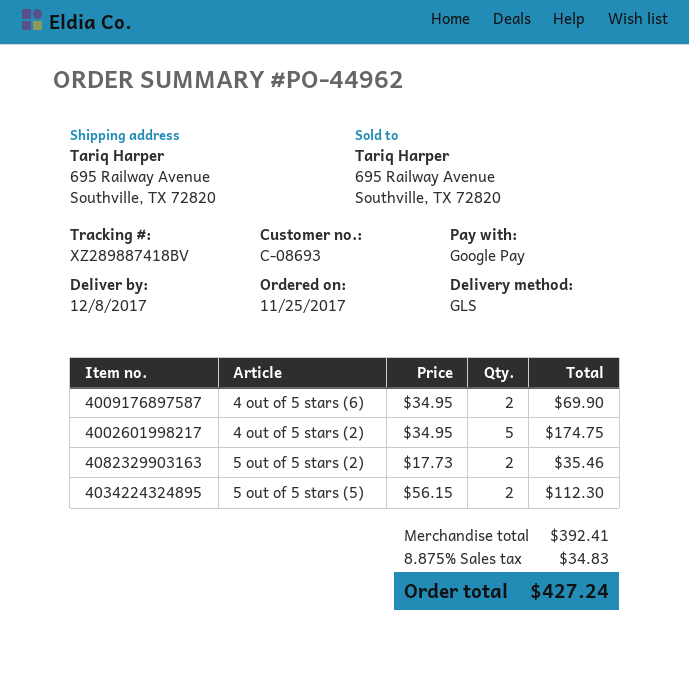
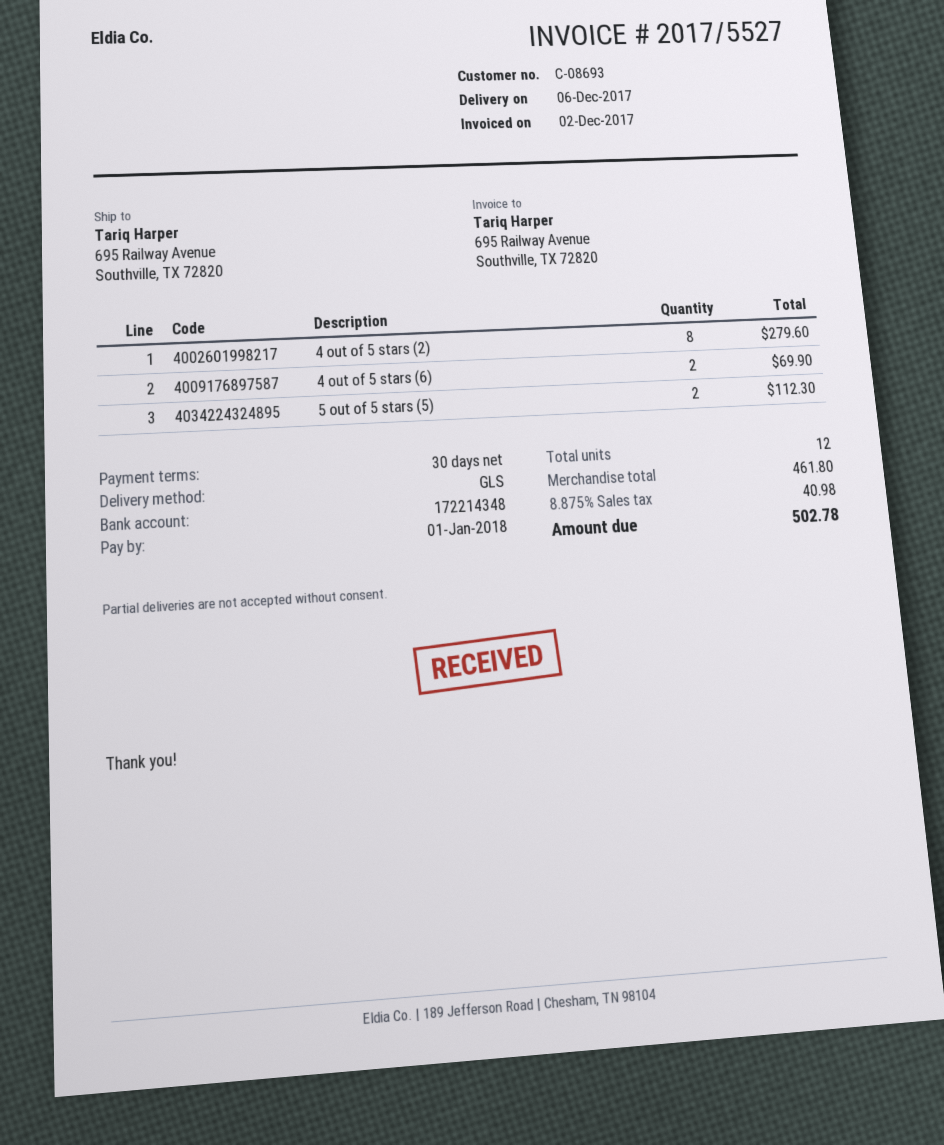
delivery date: 2017-12-08 -> 2017-12-06
4 out of 5 stars (2): 5 for 174.75 -> 8 for 279.60
5 out of 5 stars (2): 2 for 35.46 -> none
subtotal: 392.41 -> 461.80
tax: 8.875% = 34.83 -> 8.875% = 40.98
total: 427.24 -> 502.78

